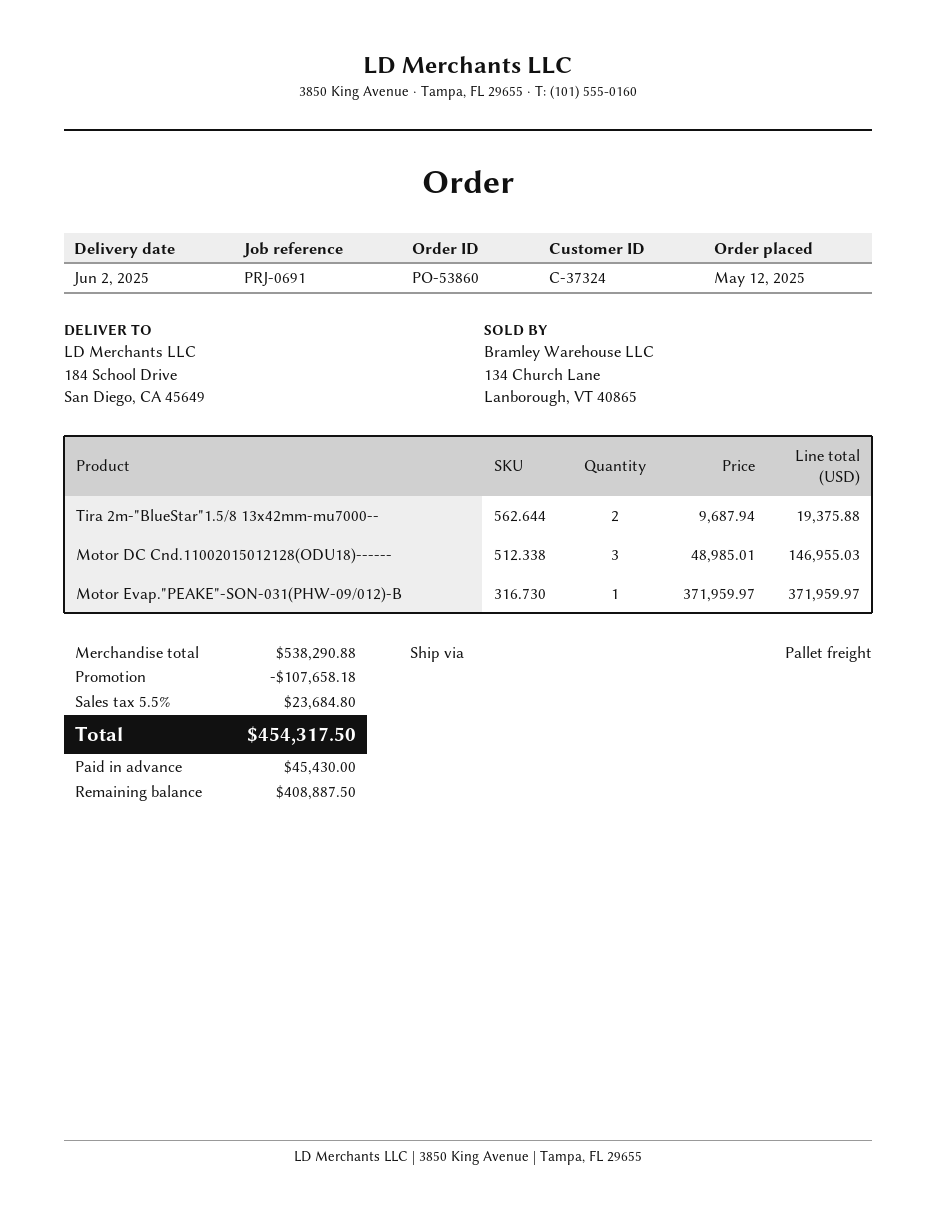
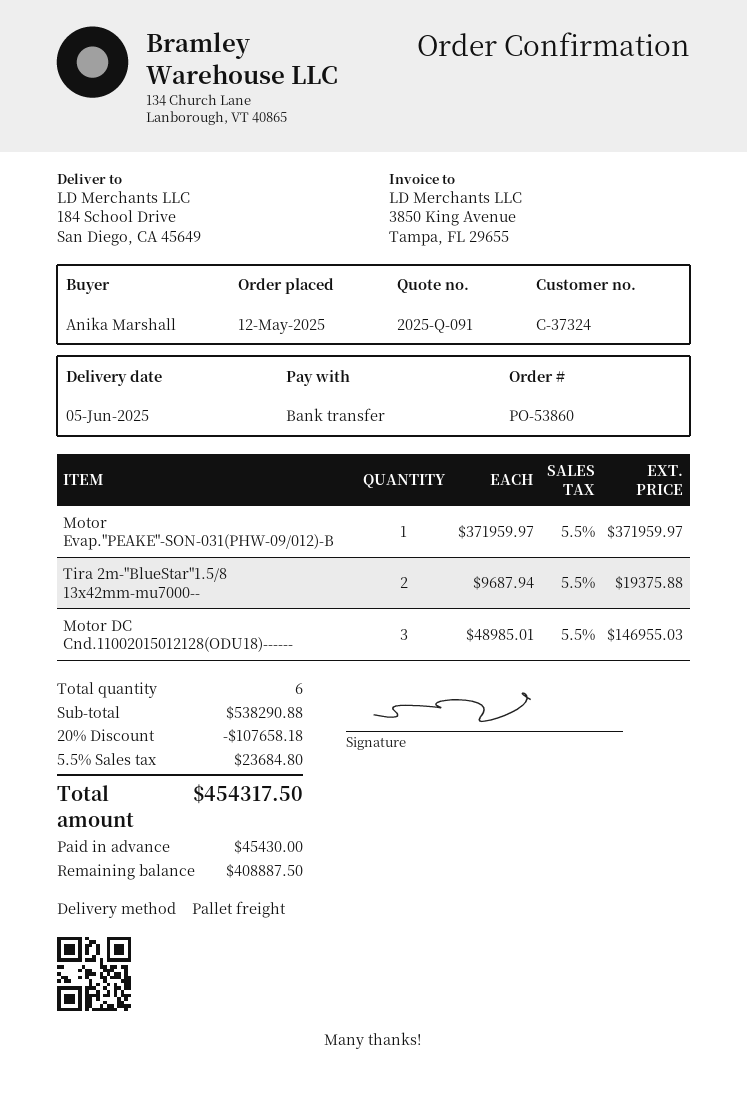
delivery date: 2025-06-02 -> 2025-06-05

